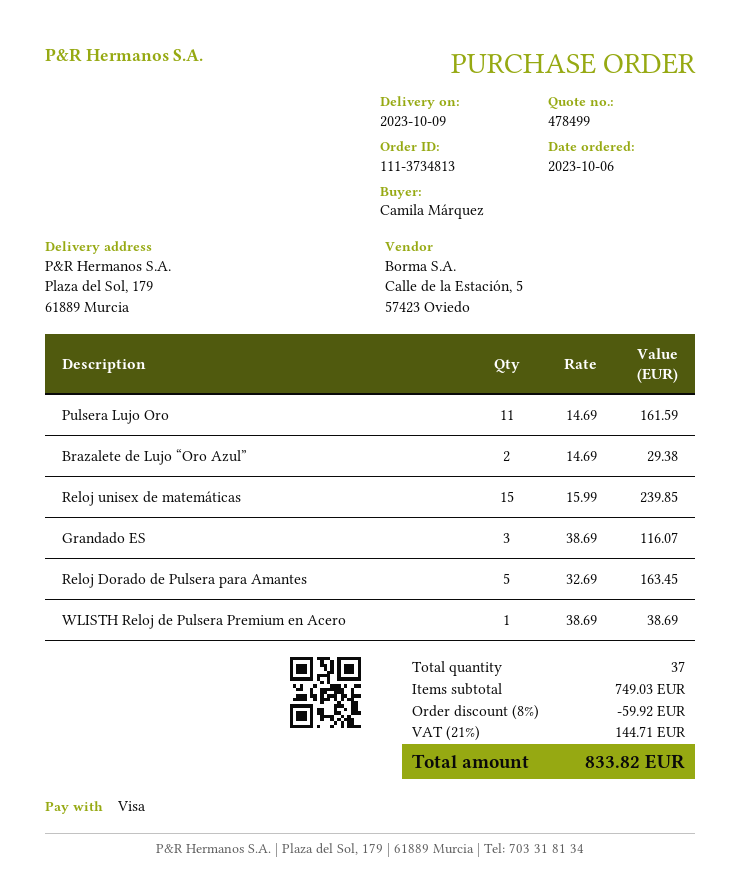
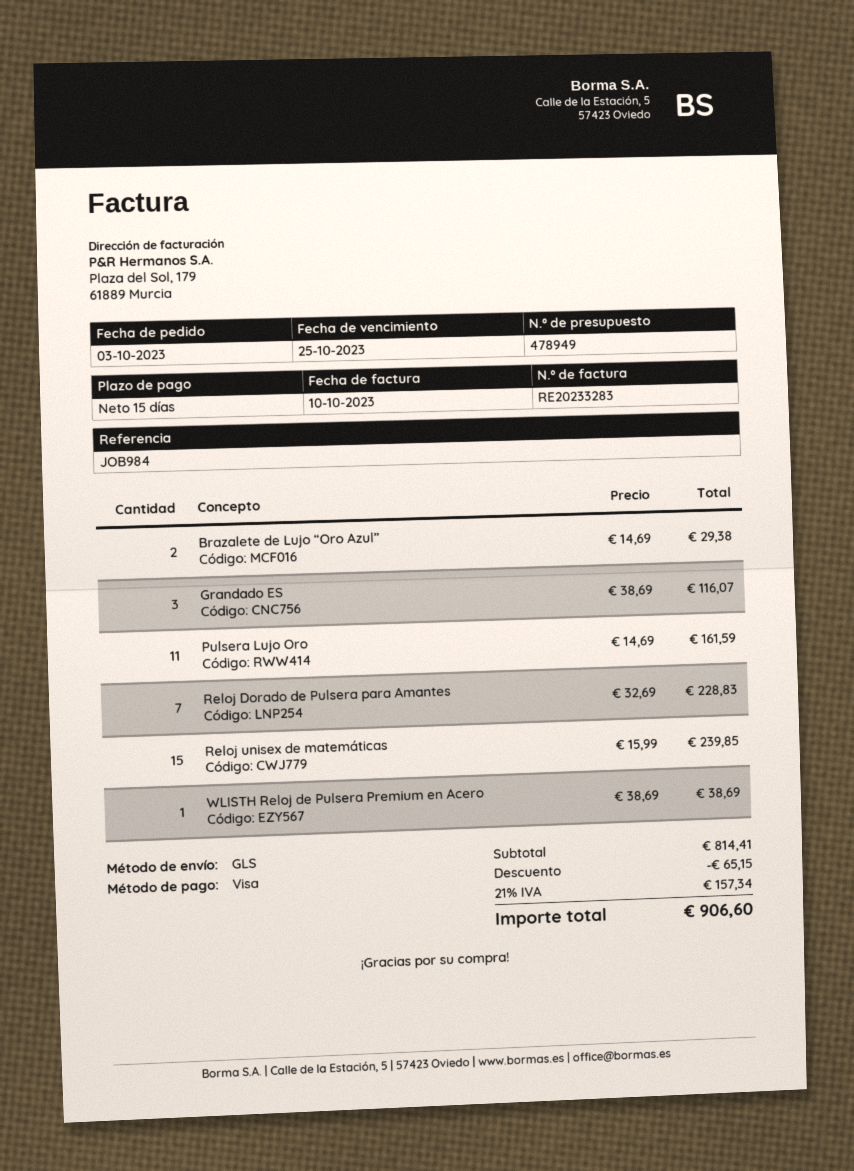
quote number: 478499 -> 478949
order date: 2023-10-06 -> 2023-10-03
Reloj Dorado de Pulsera para Amantes: 5 x 32.69 = 163.45 -> 7 x 32.69 = 228.83
subtotal: 749.03 -> 814.41
discount: 59.92 -> 65.15
tax: 21% = 144.71 -> 21% = 157.34
total: 833.82 -> 906.60

